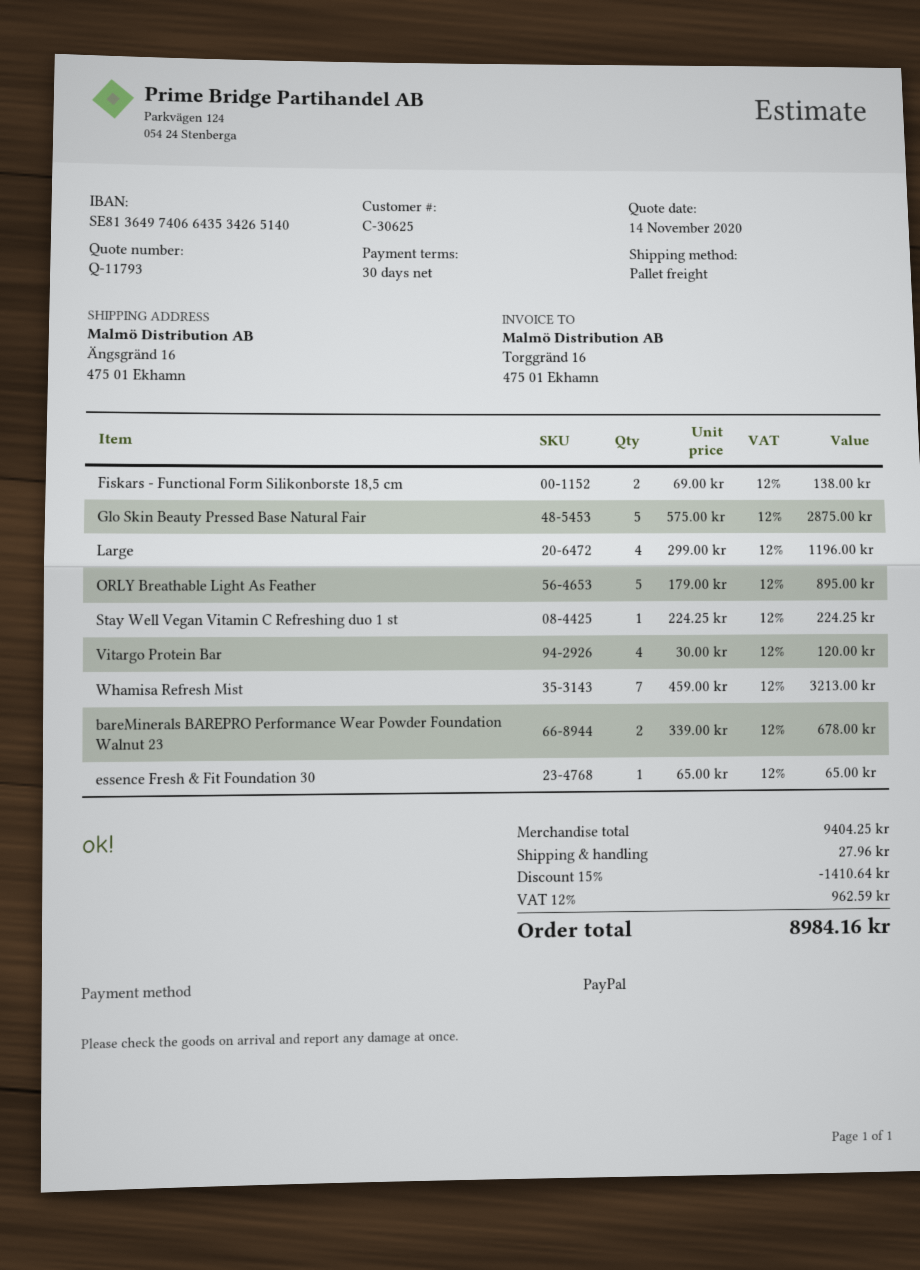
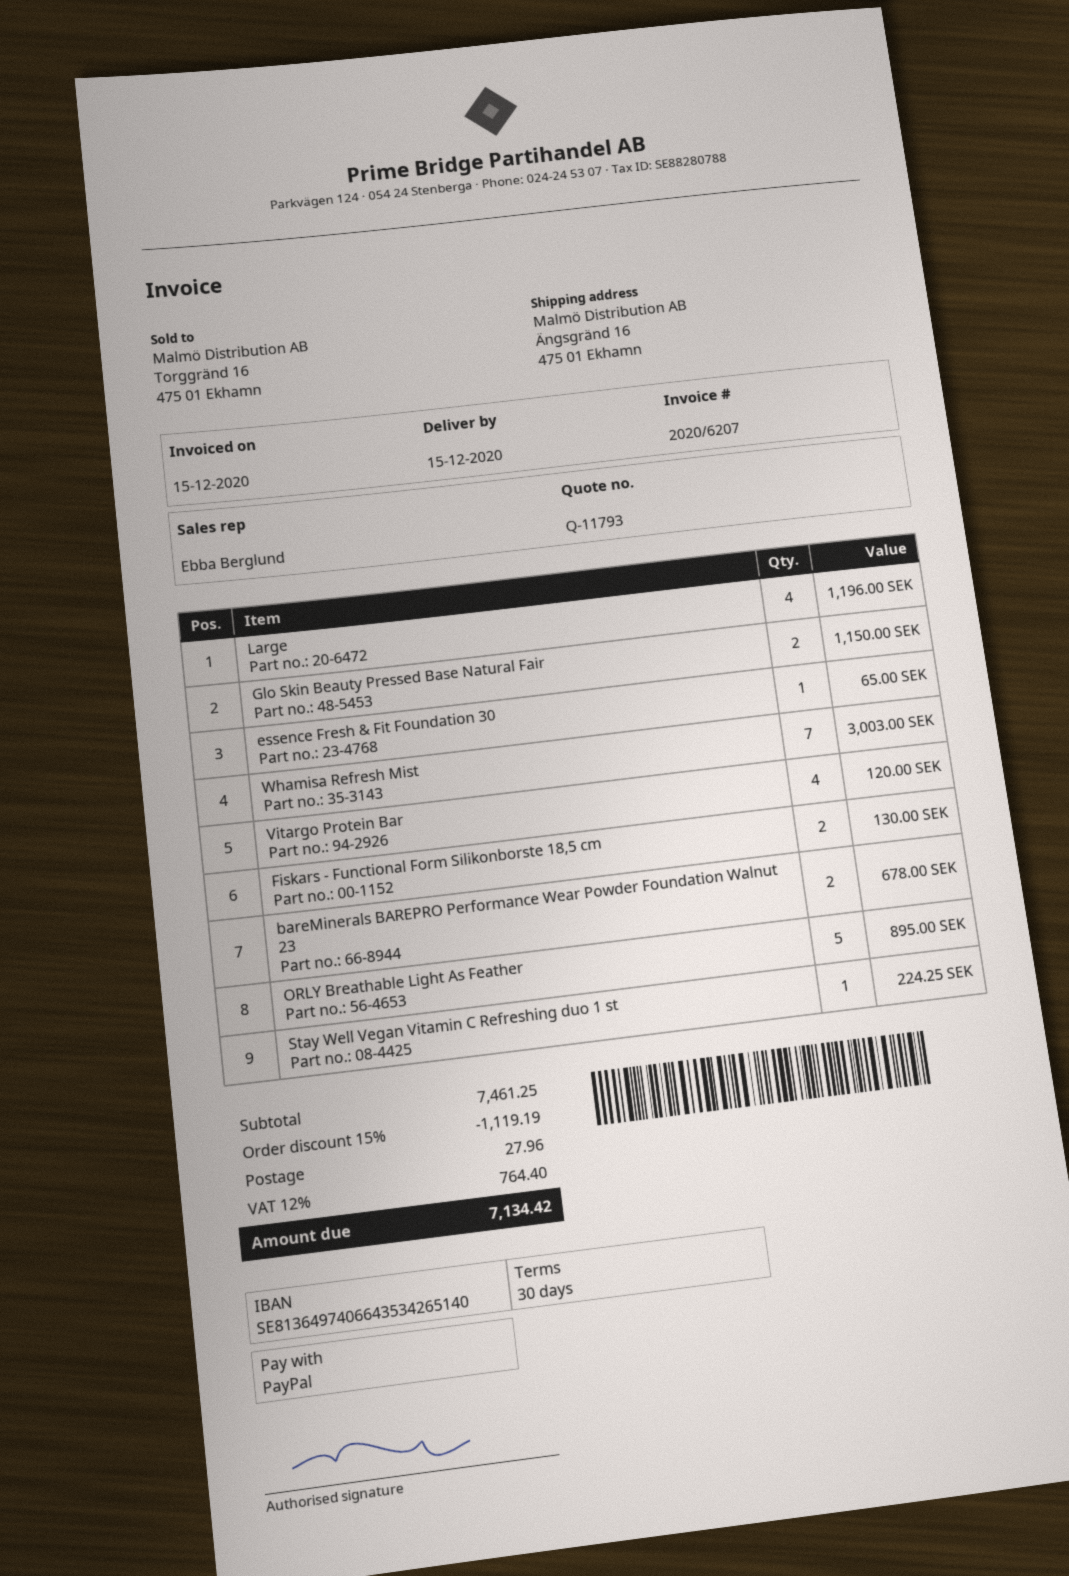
Fiskars - Functional Form Silikonborste 18,5 cm: 2 for 138.00 -> 2 for 130.00
Glo Skin Beauty Pressed Base Natural Fair: 5 for 2875.00 -> 2 for 1150.00
Whamisa Refresh Mist: 7 for 3213.00 -> 7 for 3003.00
subtotal: 9404.25 -> 7461.25
discount: 15% = 1410.64 -> 15% = 1119.19
tax: 12% = 962.59 -> 12% = 764.40
total: 8984.16 -> 7134.42

